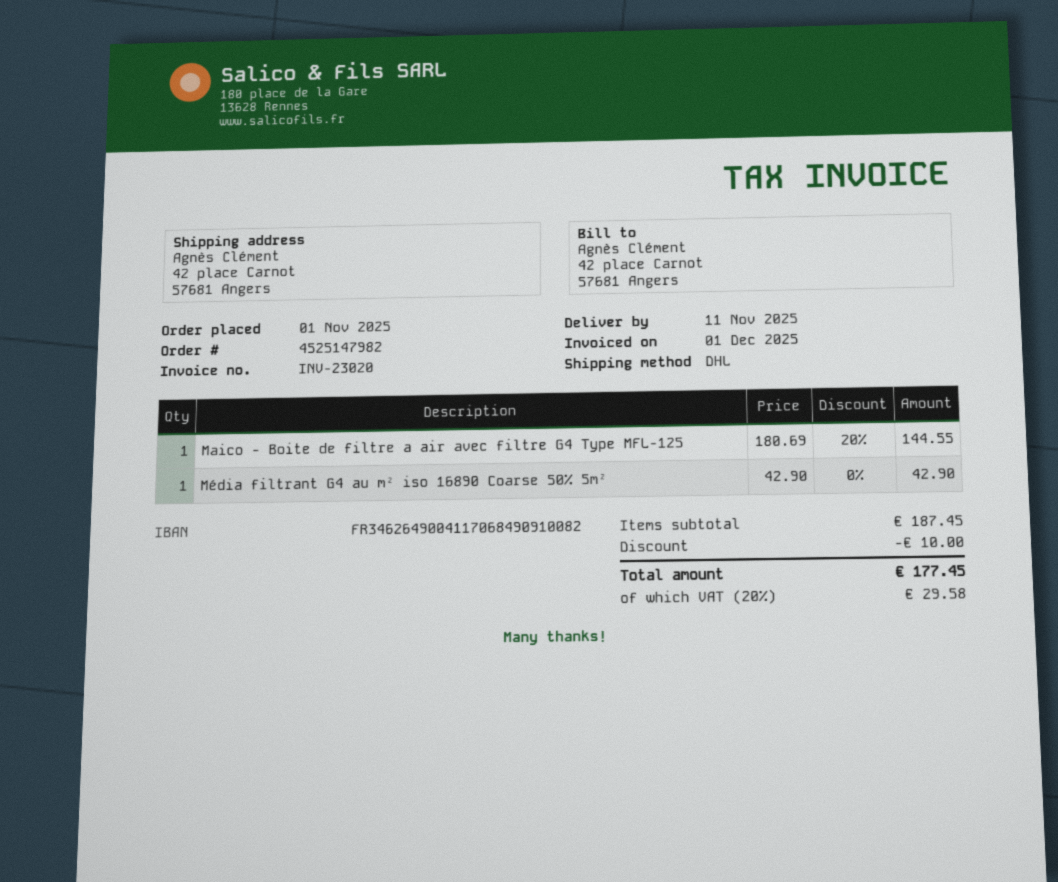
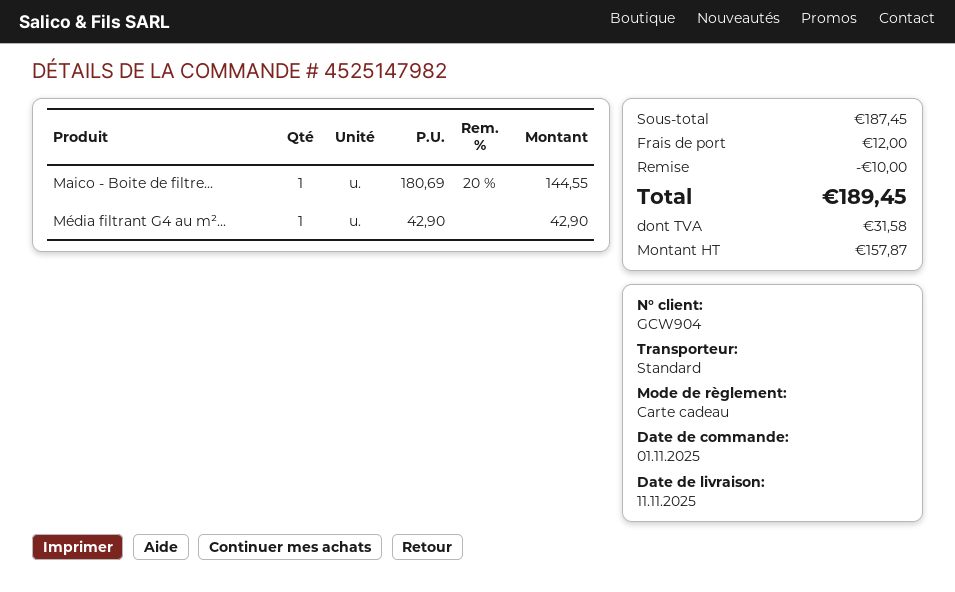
shipping method: DHL -> standard
shipping: none -> 12.00
tax: 29.58 -> 31.58
total: 177.45 -> 189.45

